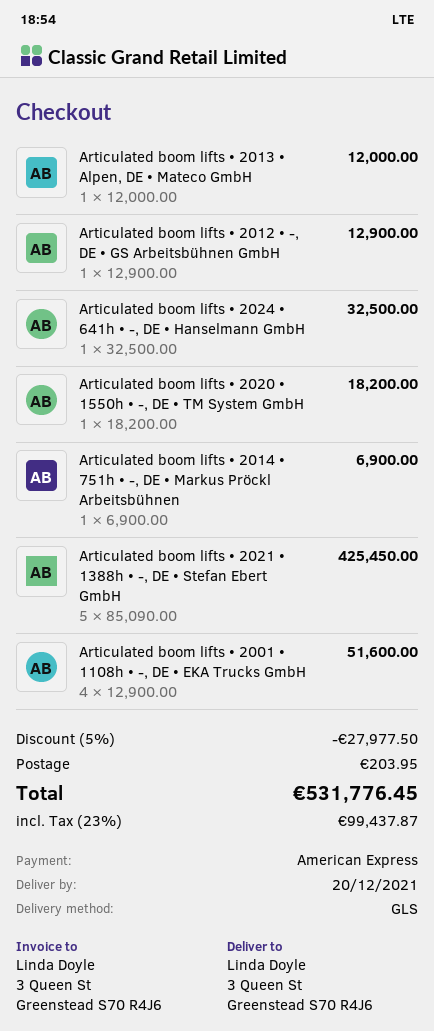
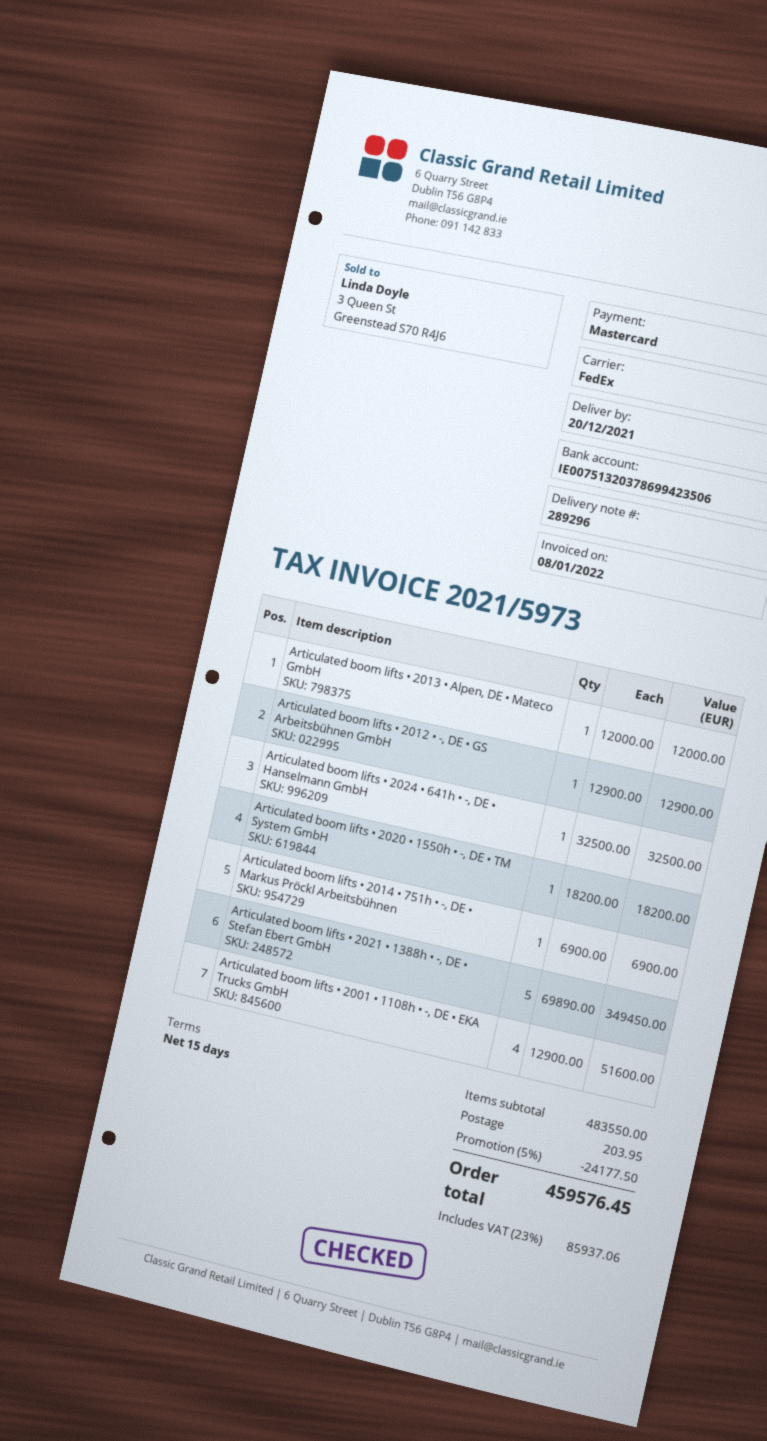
payment method: American Express -> Mastercard
shipping method: GLS -> FedEx
Articulated boom lifts • 2021 • 1388h • -, DE • Stefan Ebert GmbH: 5 x 85090.00 = 425450.00 -> 5 x 69890.00 = 349450.00
discount: 5% = 27977.50 -> 5% = 24177.50
tax: 23% = 99437.87 -> 23% = 85937.06
total: 531776.45 -> 459576.45

